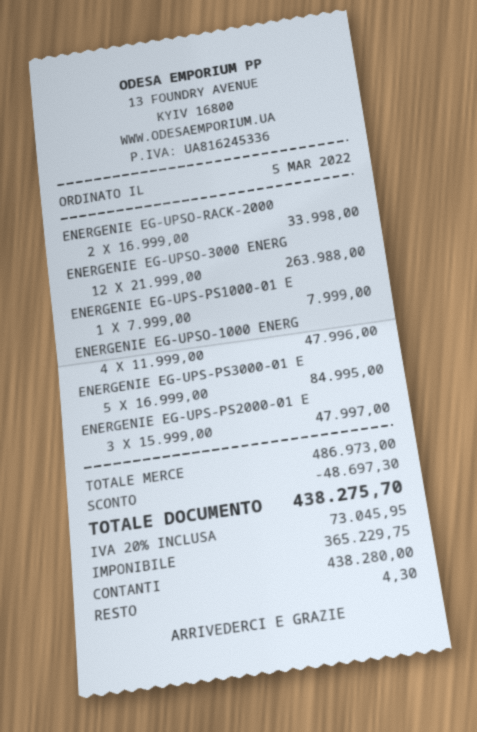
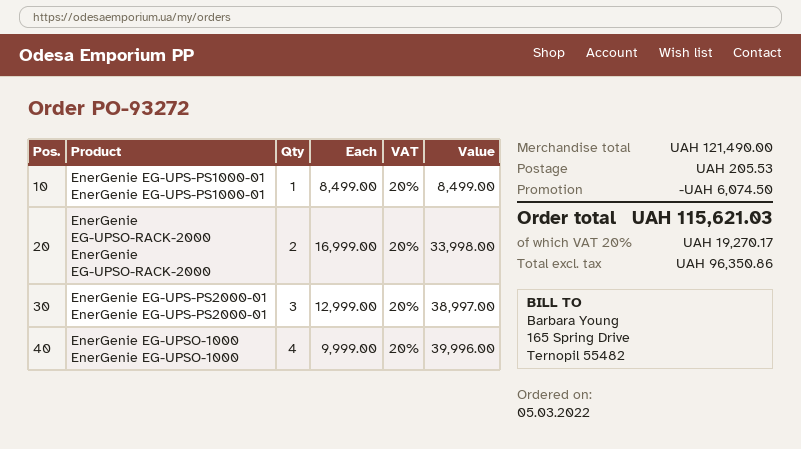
ENERGENIE EG-UPSO-3000 ENERG: 12 x 21999.00 = 263988.00 -> none
ENERGENIE EG-UPS-PS1000-01 E: 1 x 7999.00 = 7999.00 -> 1 x 8499.00 = 8499.00
ENERGENIE EG-UPSO-1000 ENERG: 4 x 11999.00 = 47996.00 -> 4 x 9999.00 = 39996.00
ENERGENIE EG-UPS-PS3000-01 E: 5 x 16999.00 = 84995.00 -> none
ENERGENIE EG-UPS-PS2000-01 E: 3 x 15999.00 = 47997.00 -> 3 x 12999.00 = 38997.00
subtotal: 486973.00 -> 121490.00
discount: 48697.30 -> 6074.50
shipping: none -> 205.53
net: 365229.75 -> 96350.86
tax: 20% = 73045.95 -> 20% = 19270.17
total: 438275.70 -> 115621.03

